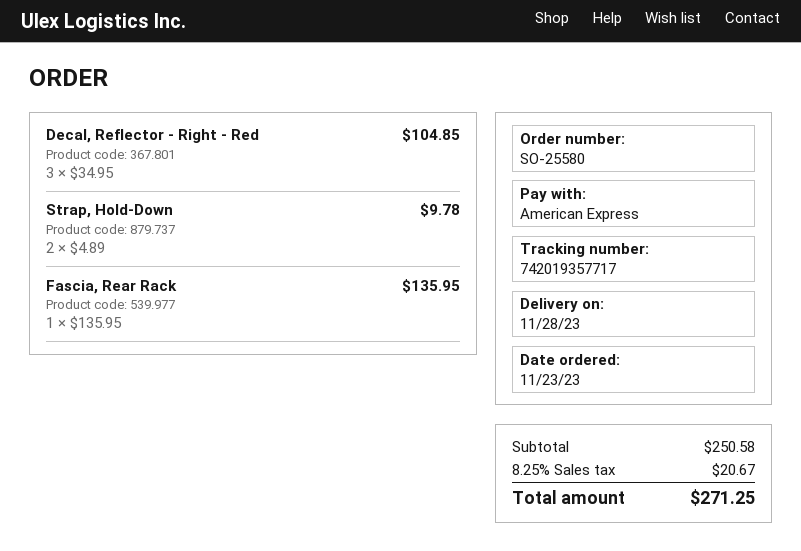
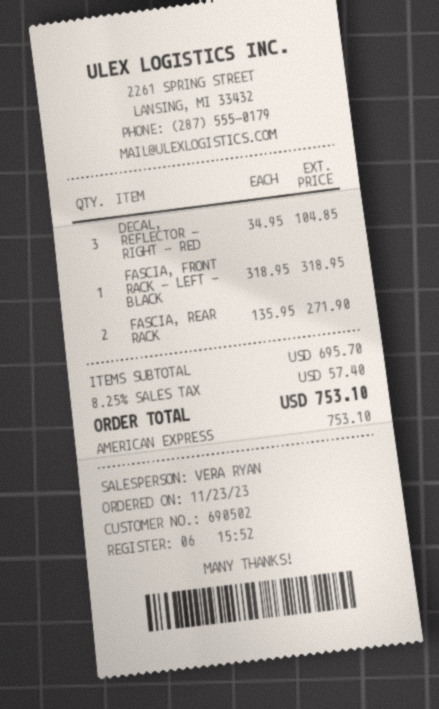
Strap, Hold-Down: 2 x 4.89 = 9.78 -> none
Fascia, Rear Rack: 1 x 135.95 = 135.95 -> 2 x 135.95 = 271.90
FASCIA, FRONT RACK - LEFT - BLACK: none -> 1 x 318.95 = 318.95
subtotal: 250.58 -> 695.70
tax: 8.25% = 20.67 -> 8.25% = 57.40
total: 271.25 -> 753.10

